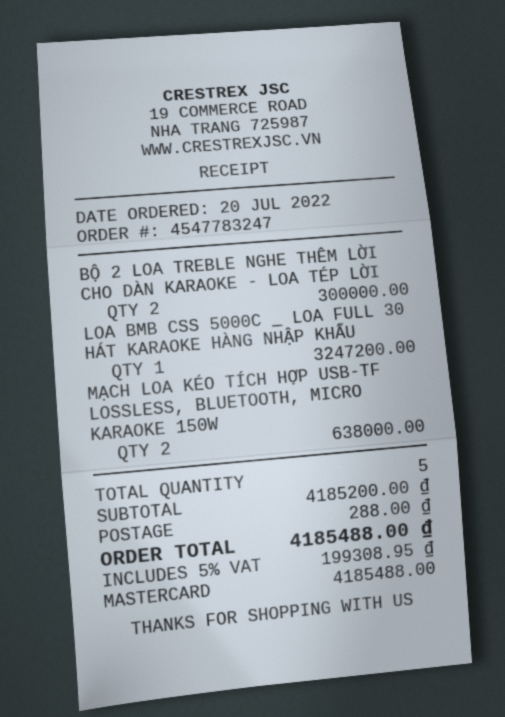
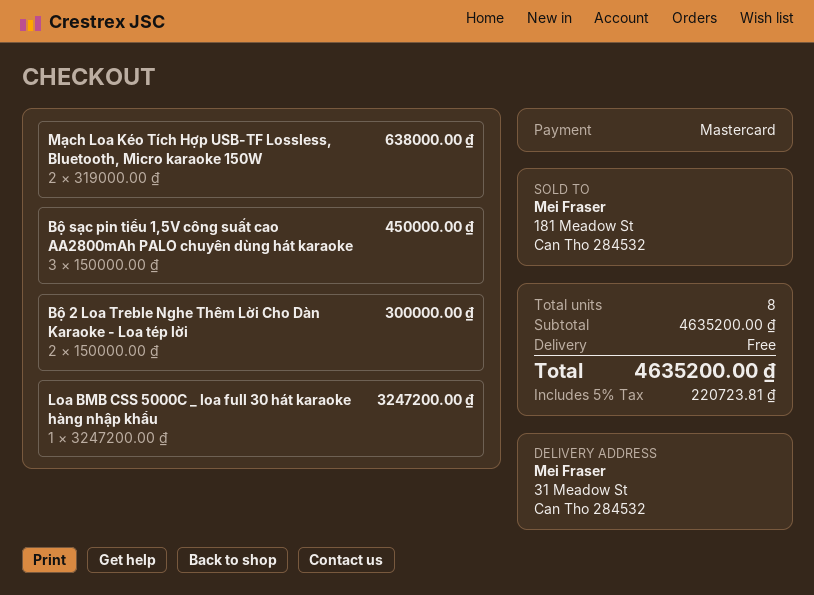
Bộ sạc pin tiểu 1,5V công suất cao AA2800mAh PALO chuyên dùng hát karaoke: none -> 3 for 450000.00
total quantity: 5 -> 8
subtotal: 4185200.00 -> 4635200.00
shipping: 288.00 -> 0.00
tax: 5% = 199308.95 -> 5% = 220723.81
total: 4185488.00 -> 4635200.00

